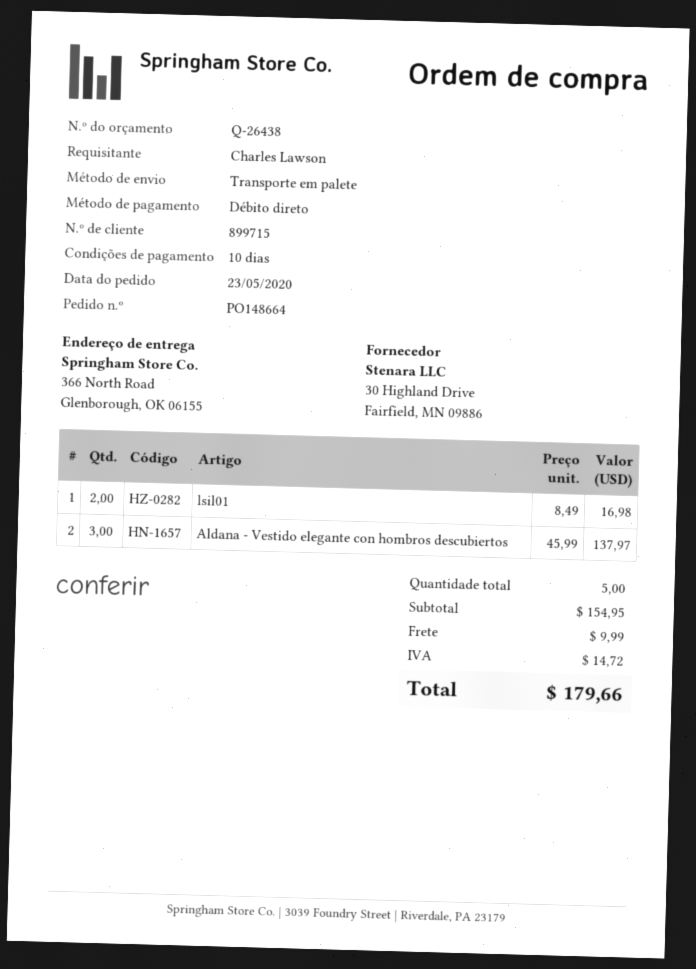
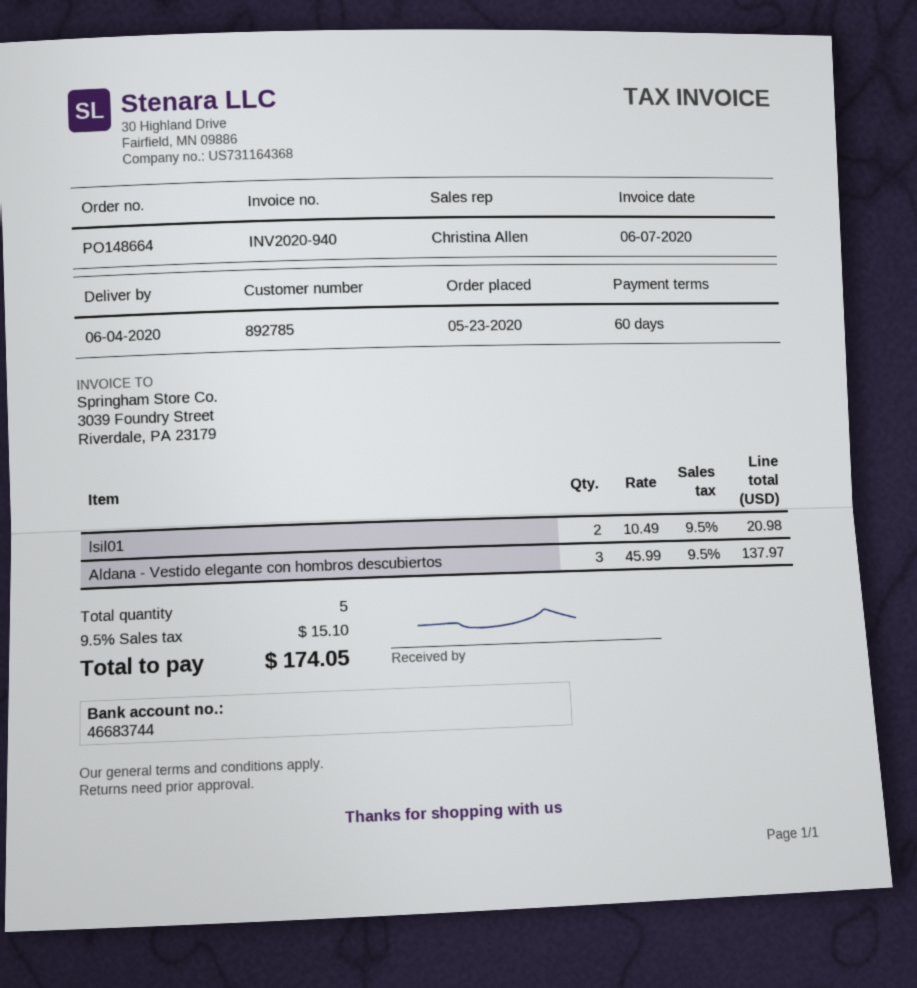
payment terms: 10 days -> 60 days
customer number: 899715 -> 892785
lsil01: 2 x 8.49 = 16.98 -> 2 x 10.49 = 20.98
shipping: 9.99 -> none
tax: 14.72 -> 15.10
total: 179.66 -> 174.05

